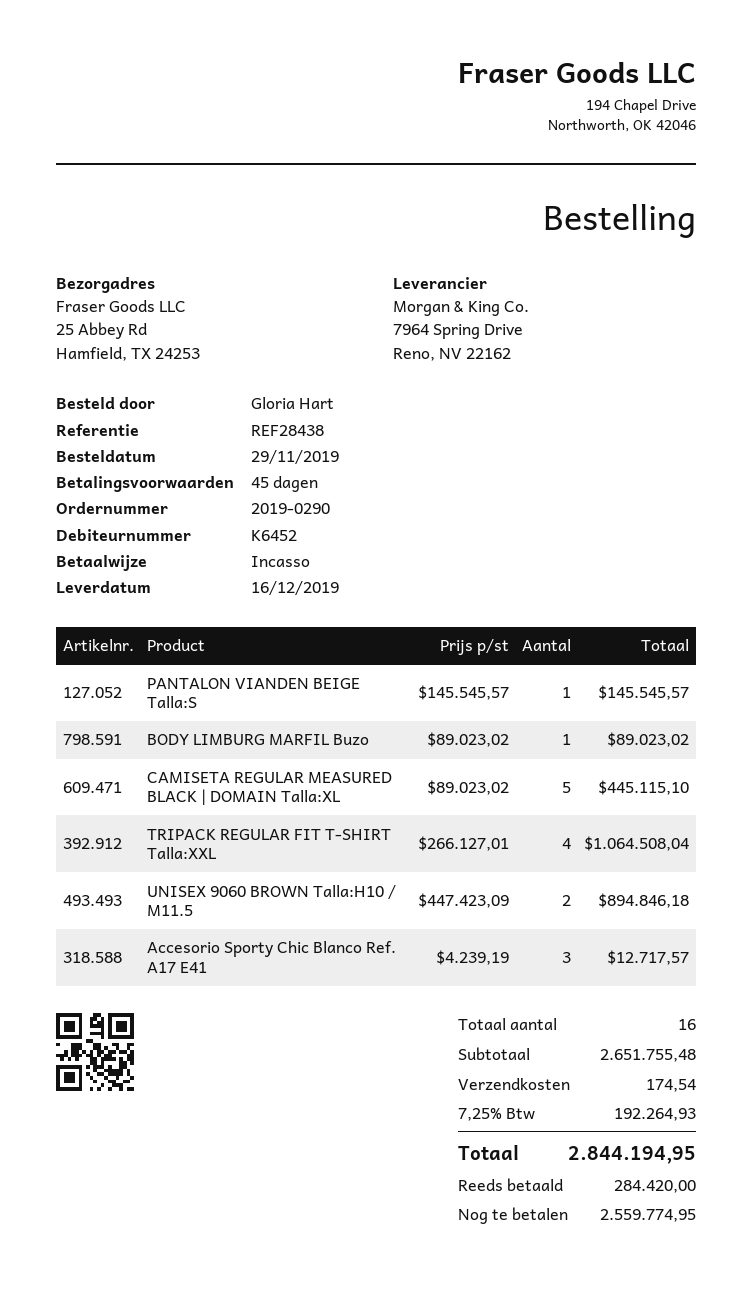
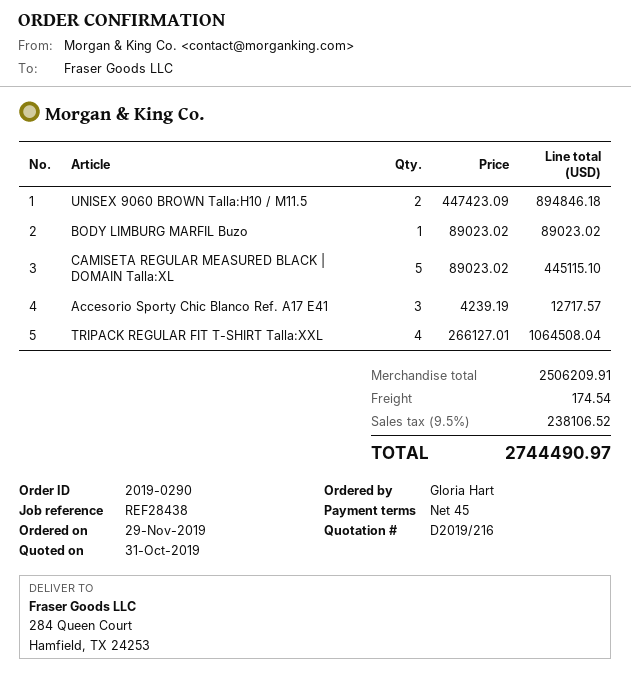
ship to: 25 Abbey Rd, Hamfield, TX 24253 -> 284 Queen Court, Hamfield, TX 24253
PANTALON VIANDEN BEIGE Talla:S: 1 x 145545.57 = 145545.57 -> none
subtotal: 2651755.48 -> 2506209.91
tax: 7.25% = 192264.93 -> 9.5% = 238106.52
total: 2844194.95 -> 2744490.97

